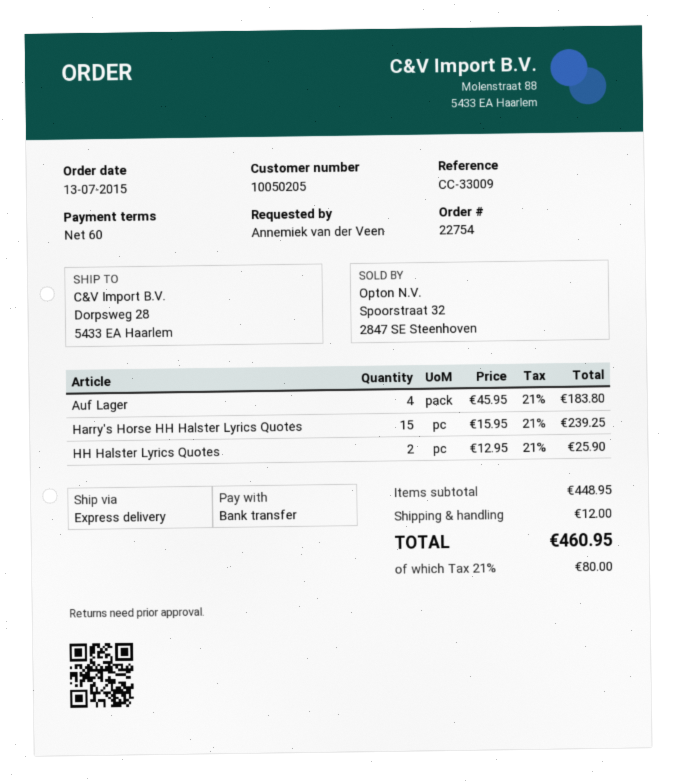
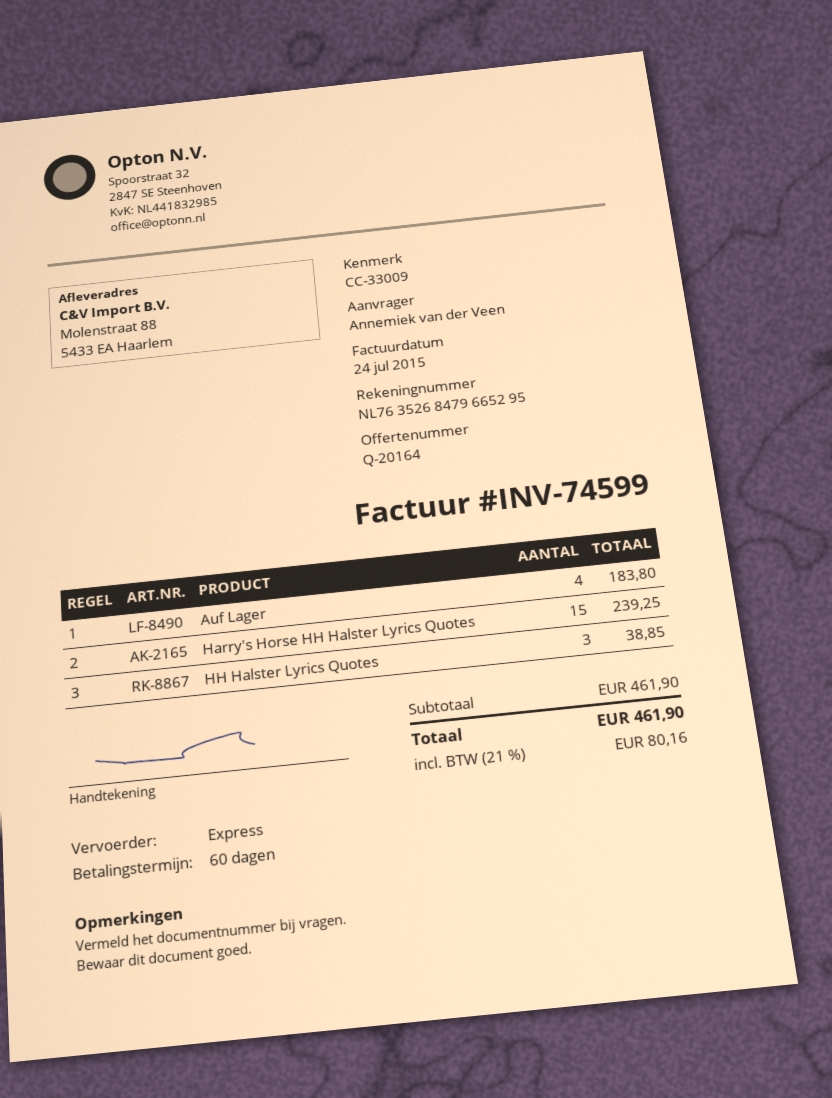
ship to: Dorpsweg 28, 5433 EA Haarlem -> Molenstraat 88, 5433 EA Haarlem
HH Halster Lyrics Quotes: 2 for 25.90 -> 3 for 38.85
subtotal: 448.95 -> 461.90
shipping: 12.00 -> none
tax: 21% = 80.00 -> 21% = 80.16
total: 460.95 -> 461.90

